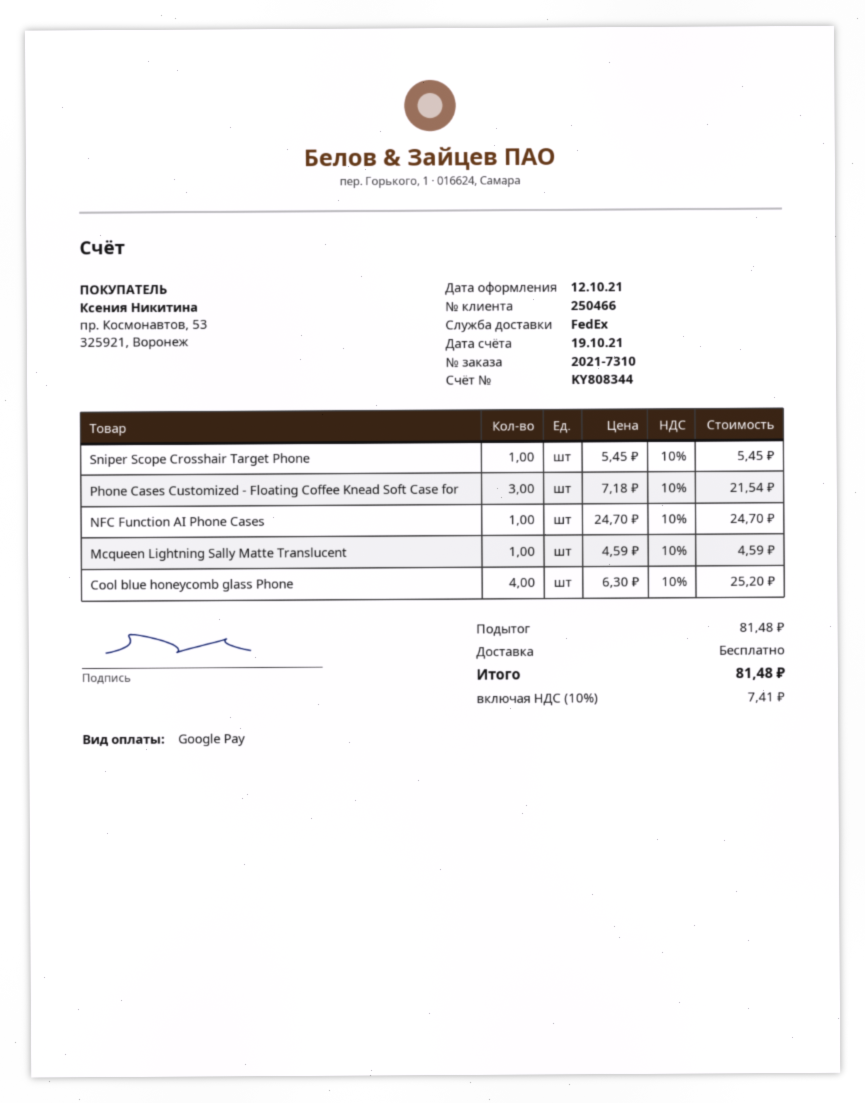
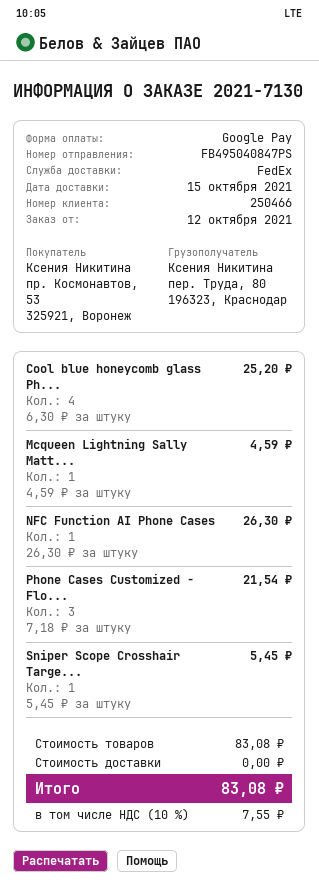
order number: 2021-7310 -> 2021-7130
NFC Function AI Phone Cases: 1 x 24.70 = 24.70 -> 1 x 26.30 = 26.30
subtotal: 81.48 -> 83.08
tax: 10% = 7.41 -> 10% = 7.55
total: 81.48 -> 83.08

